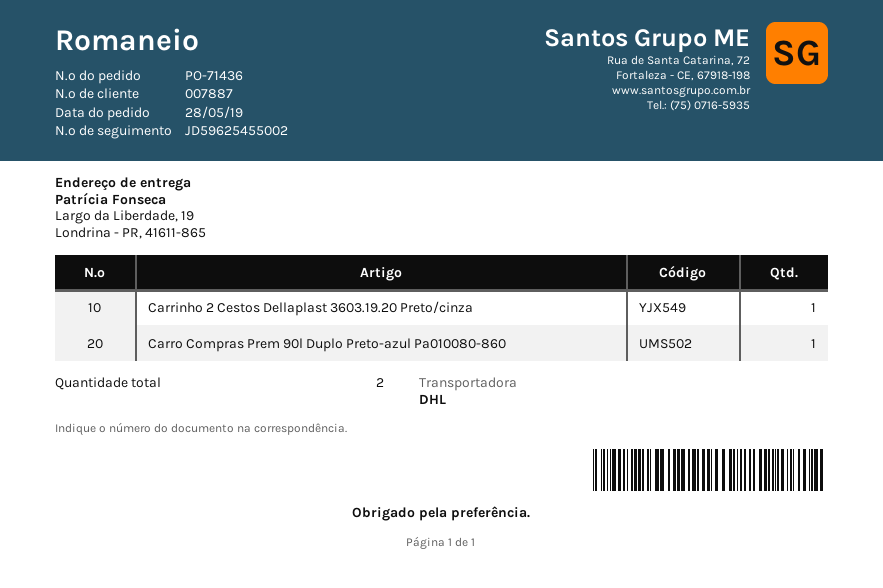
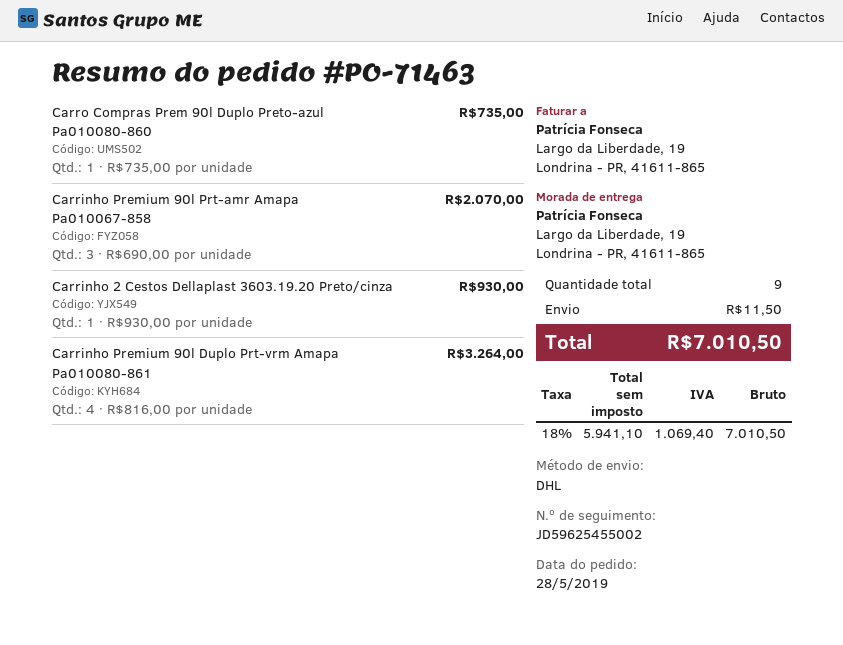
order number: PO-71436 -> PO-71463
Carrinho Premium 90l Prt-amr Amapa Pa010067-858: none -> 3
Carrinho Premium 90l Duplo Prt-vrm Amapa Pa010080-861: none -> 4
total quantity: 2 -> 9

